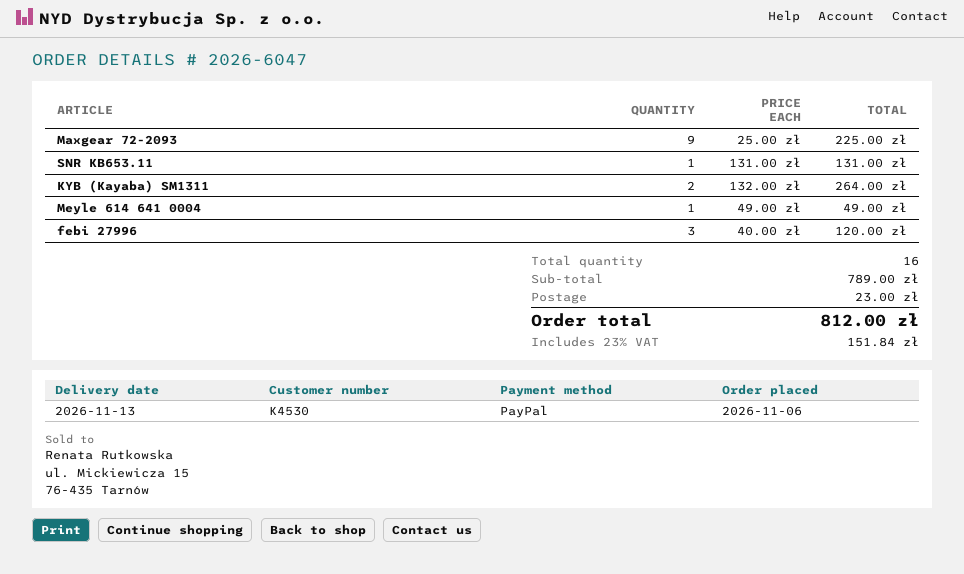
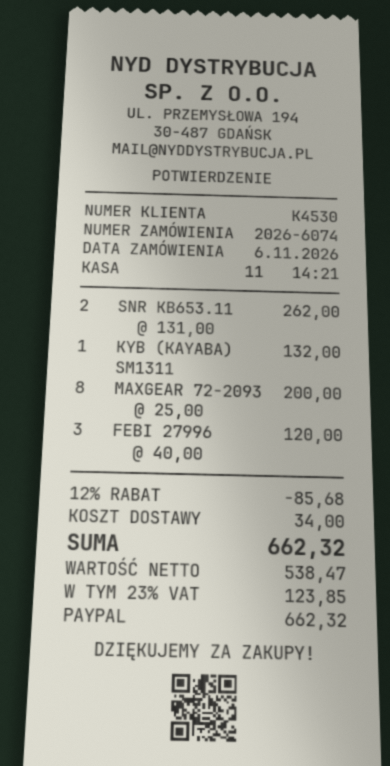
order number: 2026-6047 -> 2026-6074
Maxgear 72-2093: 9 x 25.00 = 225.00 -> 8 x 25.00 = 200.00
SNR KB653.11: 1 x 131.00 = 131.00 -> 2 x 131.00 = 262.00
KYB (Kayaba) SM1311: 2 x 132.00 = 264.00 -> 1 x 132.00 = 132.00
Meyle 614 641 0004: 1 x 49.00 = 49.00 -> none
discount: none -> 12% = 85.68
shipping: 23.00 -> 34.00
tax: 23% = 151.84 -> 23% = 123.85
total: 812.00 -> 662.32

